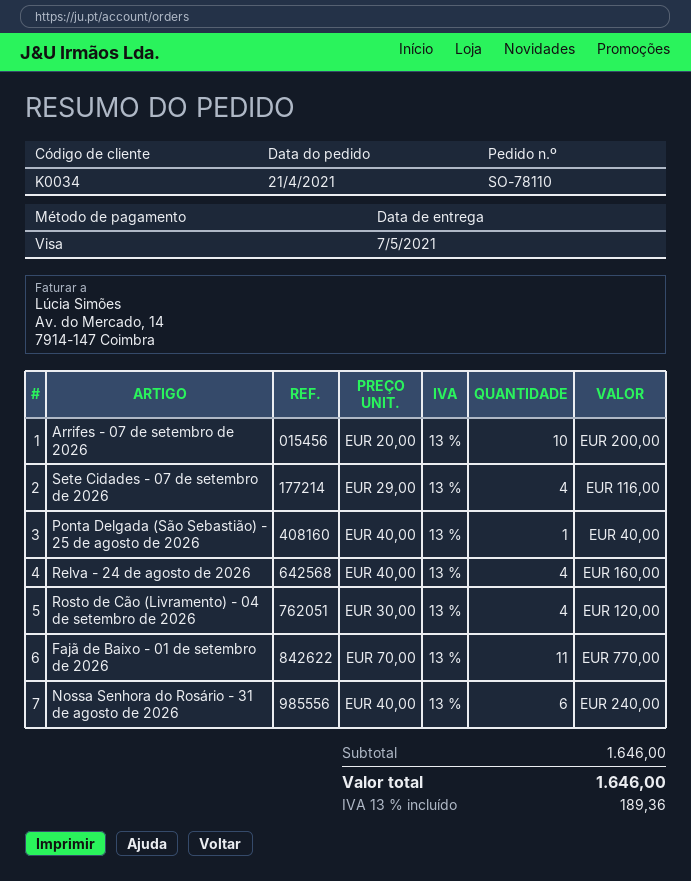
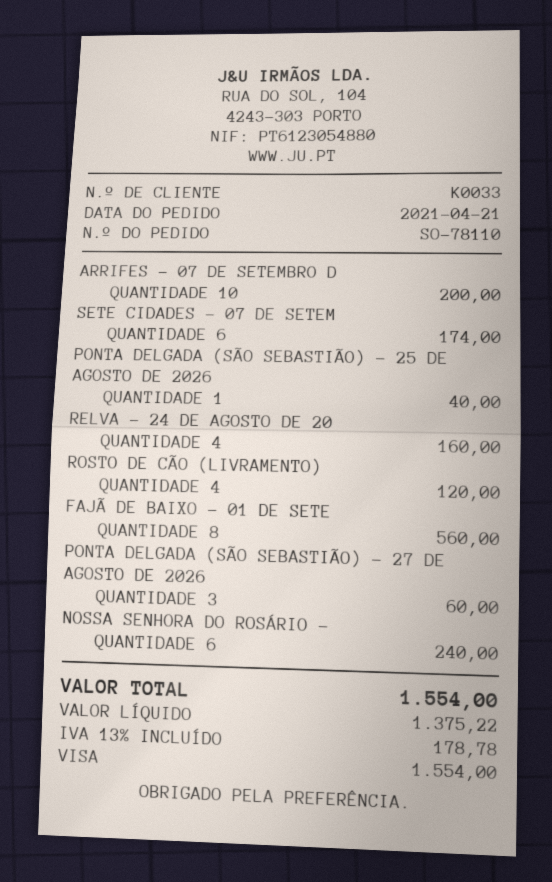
customer number: K0034 -> K0033
Sete Cidades - 07 de setembro de 2026: 4 for 116.00 -> 6 for 174.00
Fajã de Baixo - 01 de setembro de 2026: 11 for 770.00 -> 8 for 560.00
PONTA DELGADA (SÃO SEBASTIÃO) - 27 DE AGOSTO DE 2026: none -> 3 for 60.00
tax: 13% = 189.36 -> 13% = 178.78
total: 1646.00 -> 1554.00

